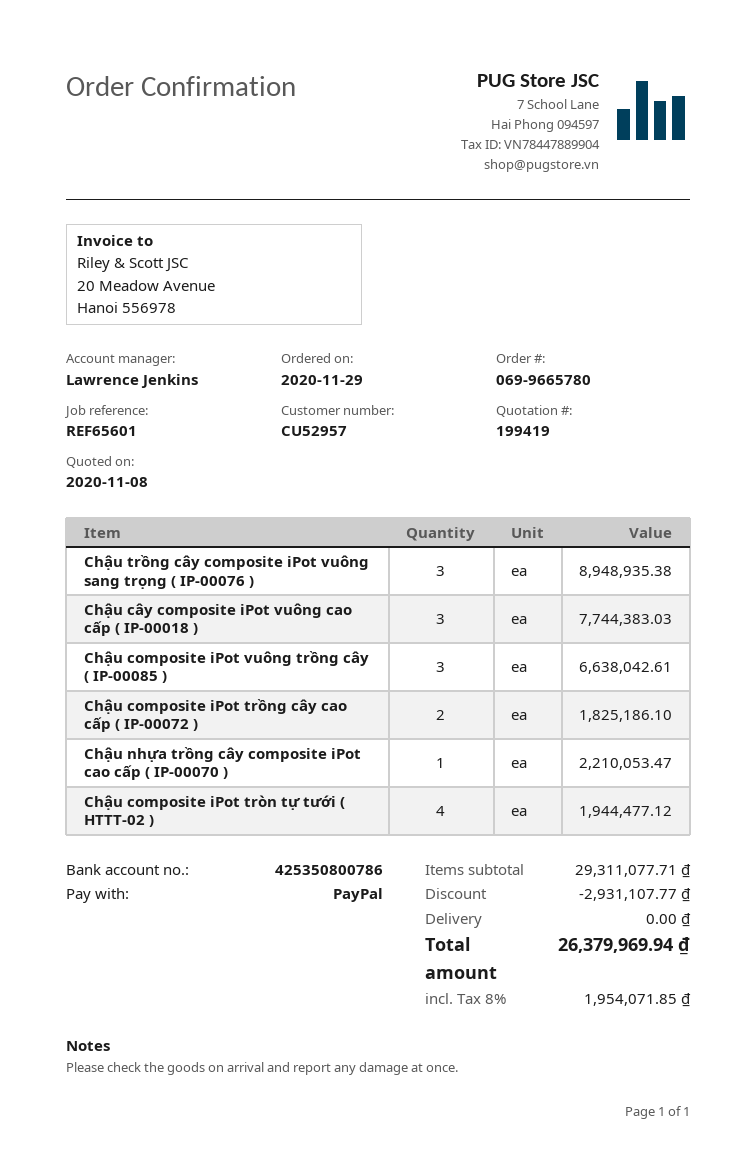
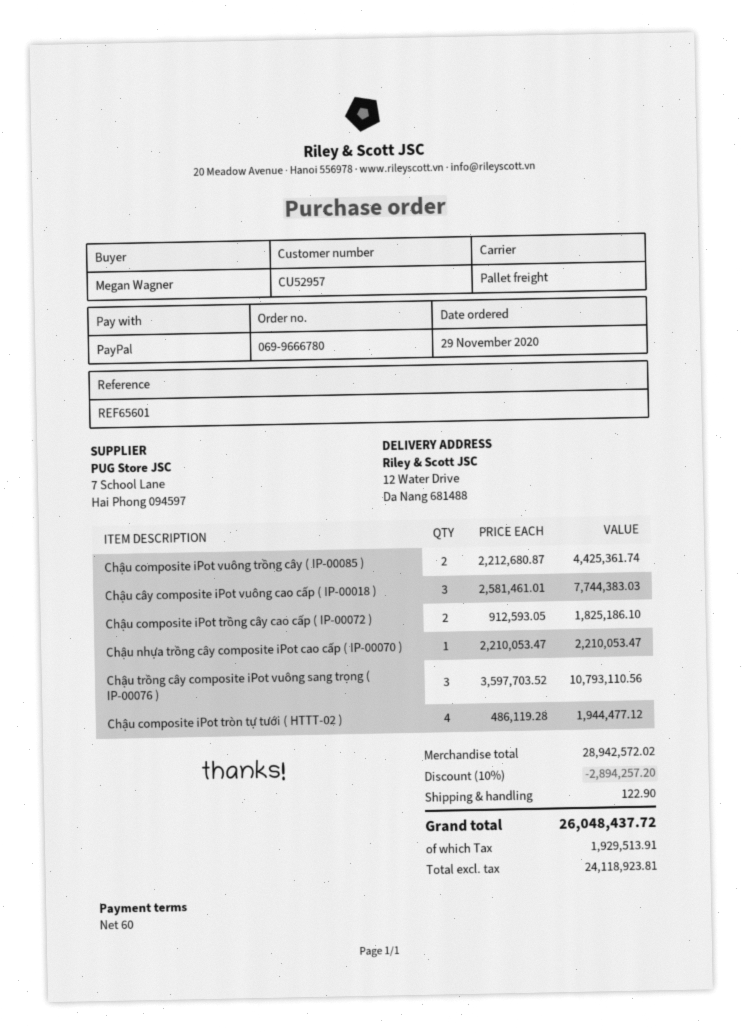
order number: 069-9665780 -> 069-9666780
Chậu trồng cây composite iPot vuông sang trọng ( IP-00076 ): 3 for 8948935.38 -> 3 for 10793110.56
Chậu composite iPot vuông trồng cây ( IP-00085 ): 3 for 6638042.61 -> 2 for 4425361.74
subtotal: 29311077.71 -> 28942572.02
discount: 2931107.77 -> 2894257.20
shipping: 0.00 -> 122.90
tax: 1954071.85 -> 1929513.91
total: 26379969.94 -> 26048437.72

